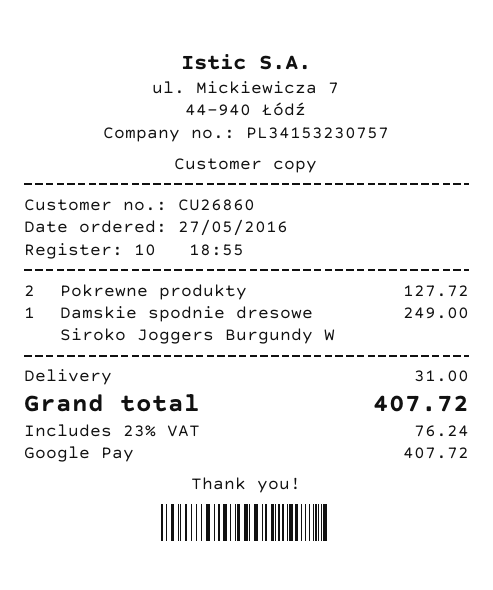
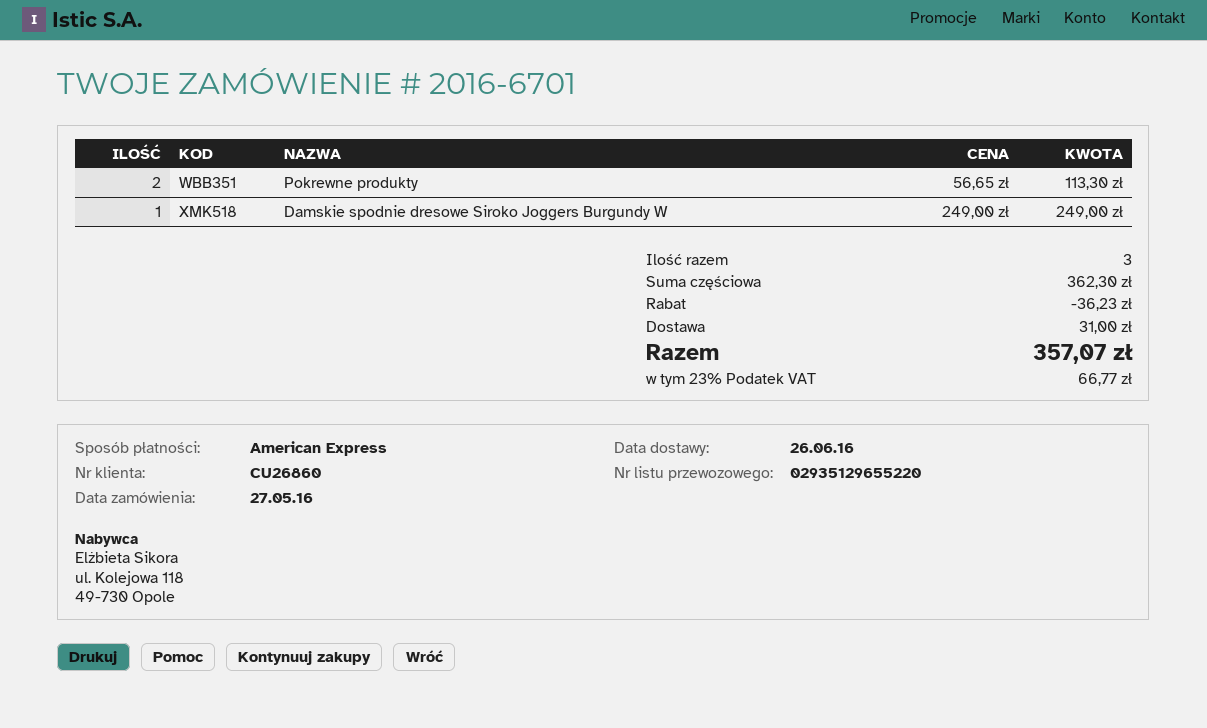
payment method: Google Pay -> American Express
Pokrewne produkty: 2 for 127.72 -> 2 for 113.30
discount: none -> 36.23
tax: 23% = 76.24 -> 23% = 66.77
total: 407.72 -> 357.07

